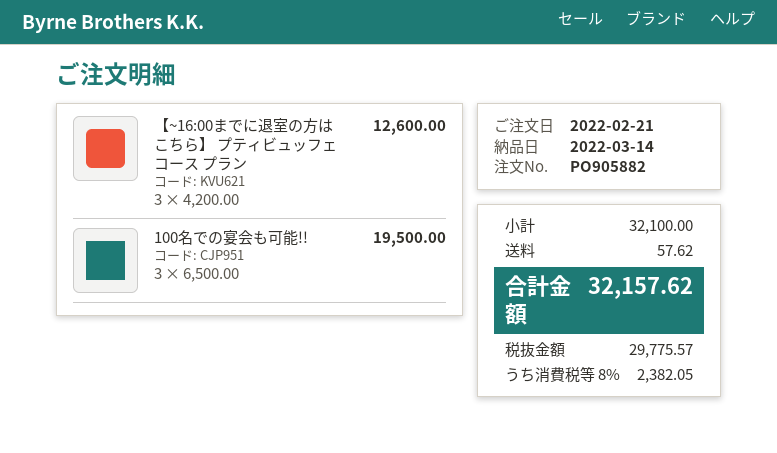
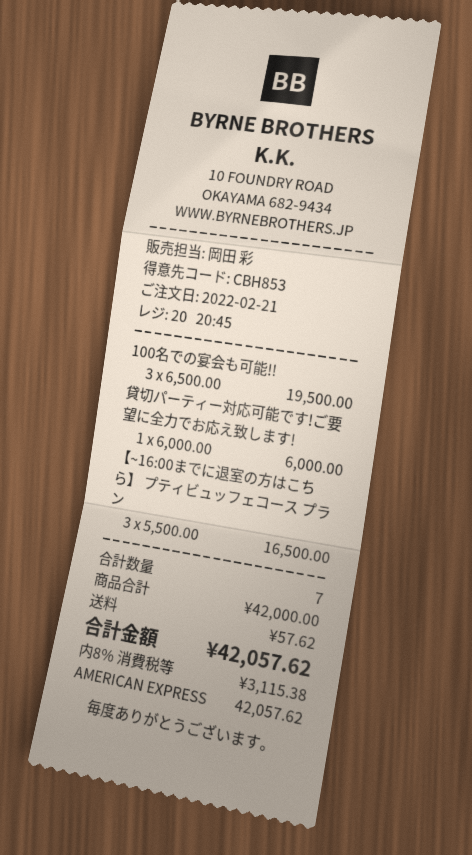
【~16:00までに退室の方はこちら】 プティビュッフェコース プラン: 3 x 4200.00 = 12600.00 -> 3 x 5500.00 = 16500.00
貸切パーティー対応可能です!ご要望に全力でお応え致します!: none -> 1 x 6000.00 = 6000.00
subtotal: 32100.00 -> 42000.00
tax: 8% = 2382.05 -> 8% = 3115.38
total: 32157.62 -> 42057.62

